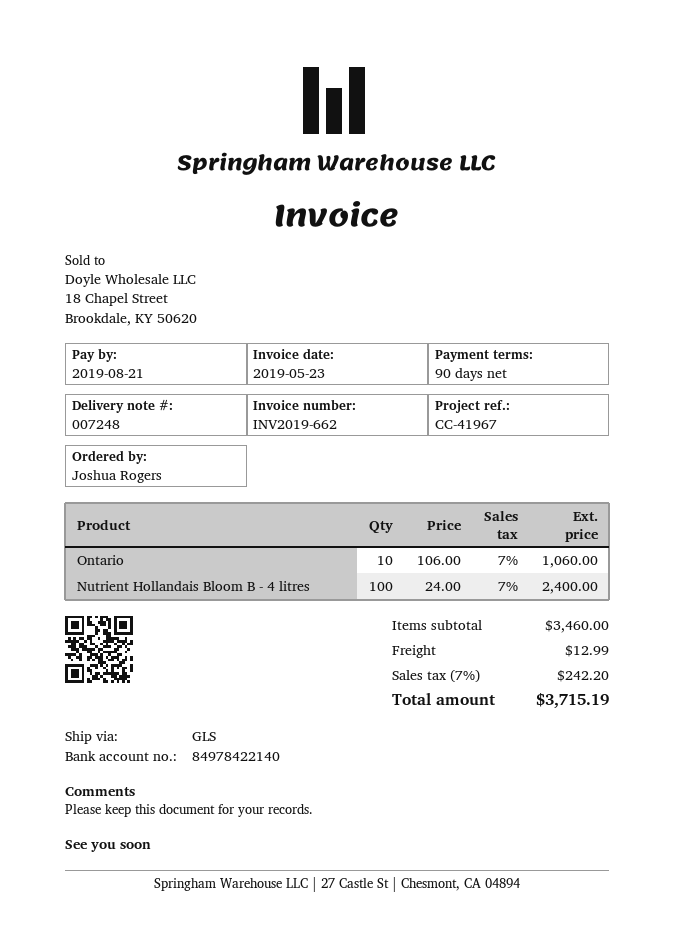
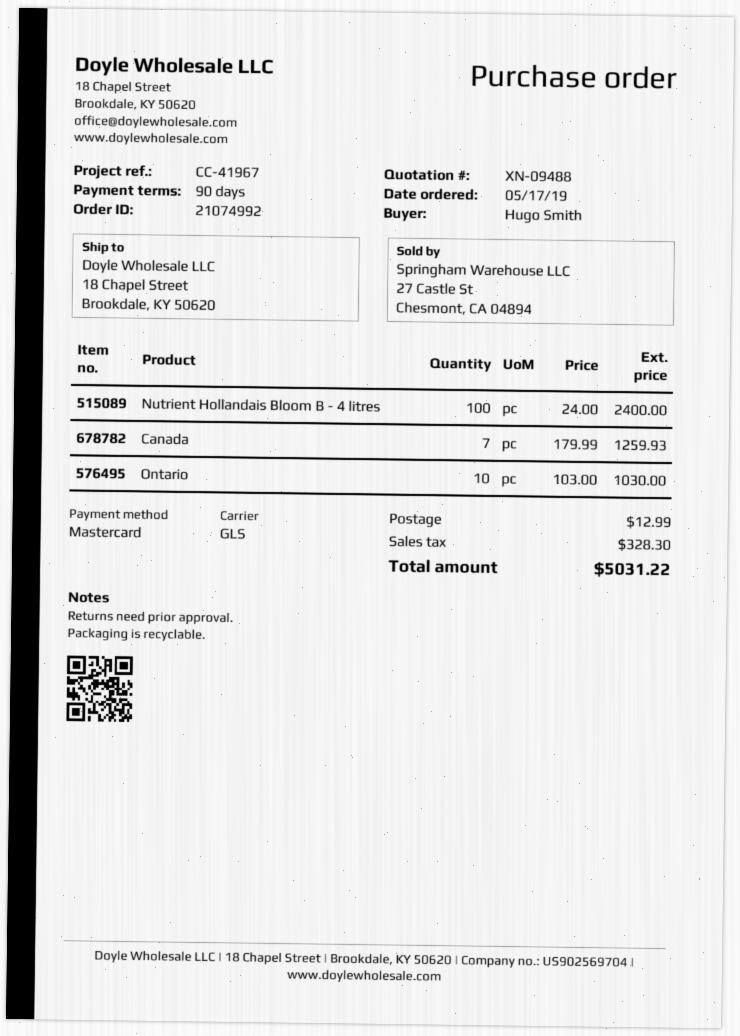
ordered by: Joshua Rogers -> Hugo Smith
Ontario: 10 x 106.00 = 1060.00 -> 10 x 103.00 = 1030.00
Canada: none -> 7 x 179.99 = 1259.93
tax: 242.20 -> 328.30
total: 3715.19 -> 5031.22

